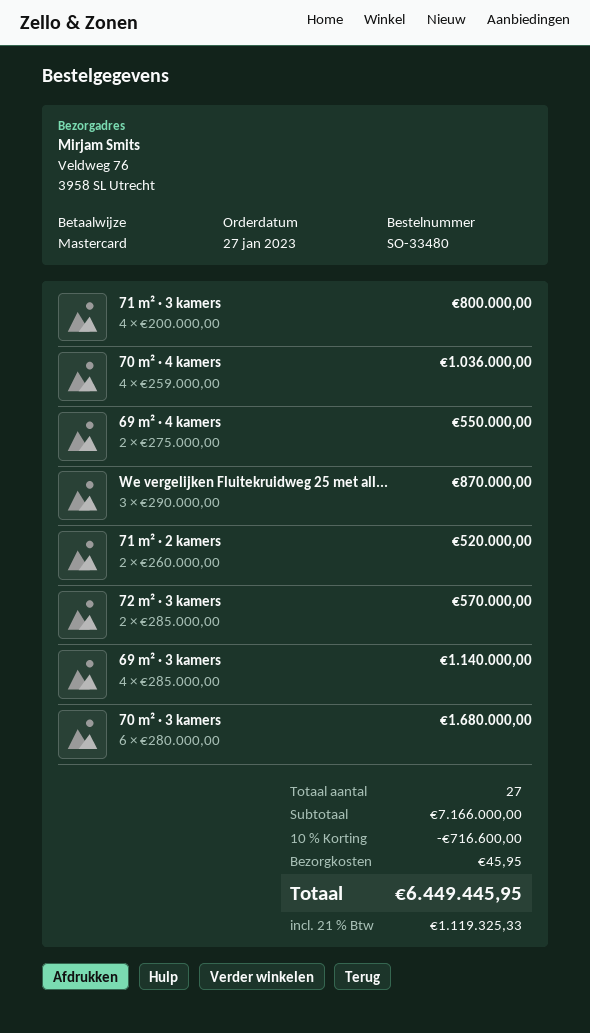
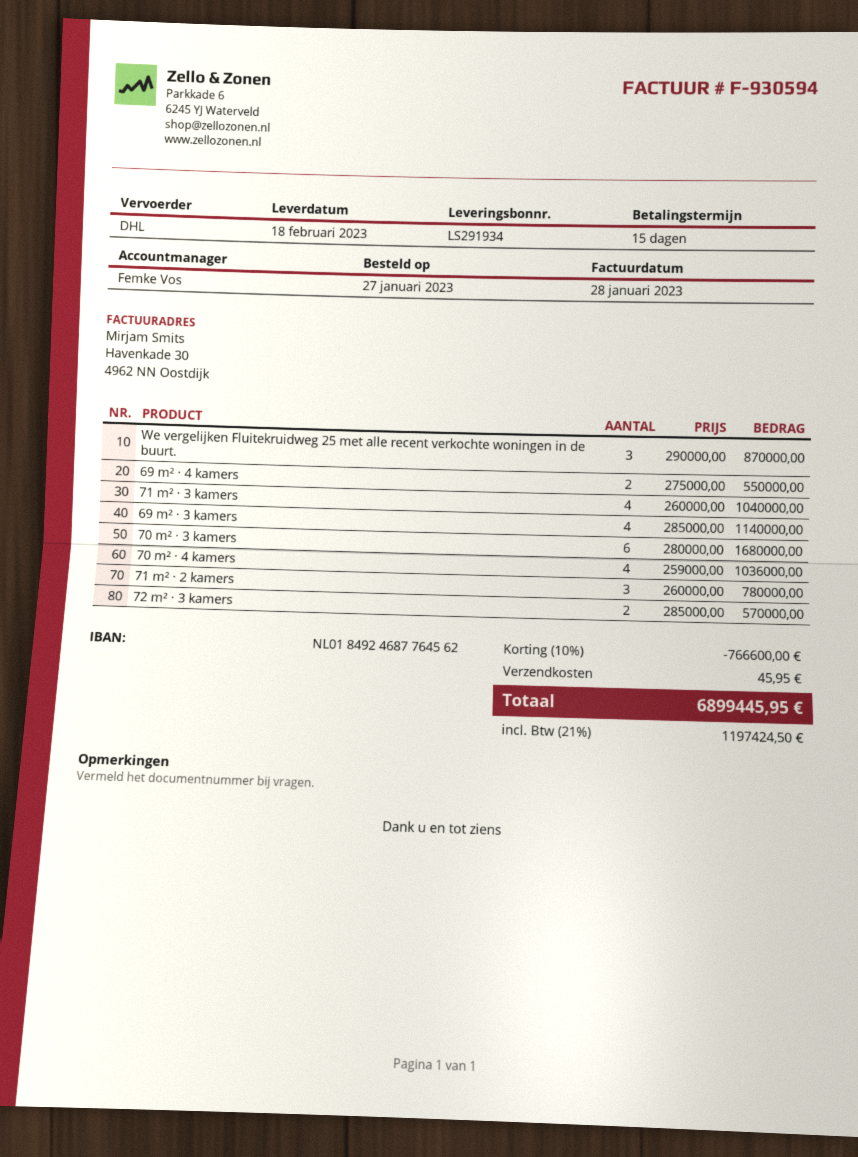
71 m² · 3 kamers: 4 x 200000.00 = 800000.00 -> 4 x 260000.00 = 1040000.00
71 m² · 2 kamers: 2 x 260000.00 = 520000.00 -> 3 x 260000.00 = 780000.00
discount: 10% = 716600.00 -> 10% = 766600.00
tax: 21% = 1119325.33 -> 21% = 1197424.50
total: 6449445.95 -> 6899445.95

